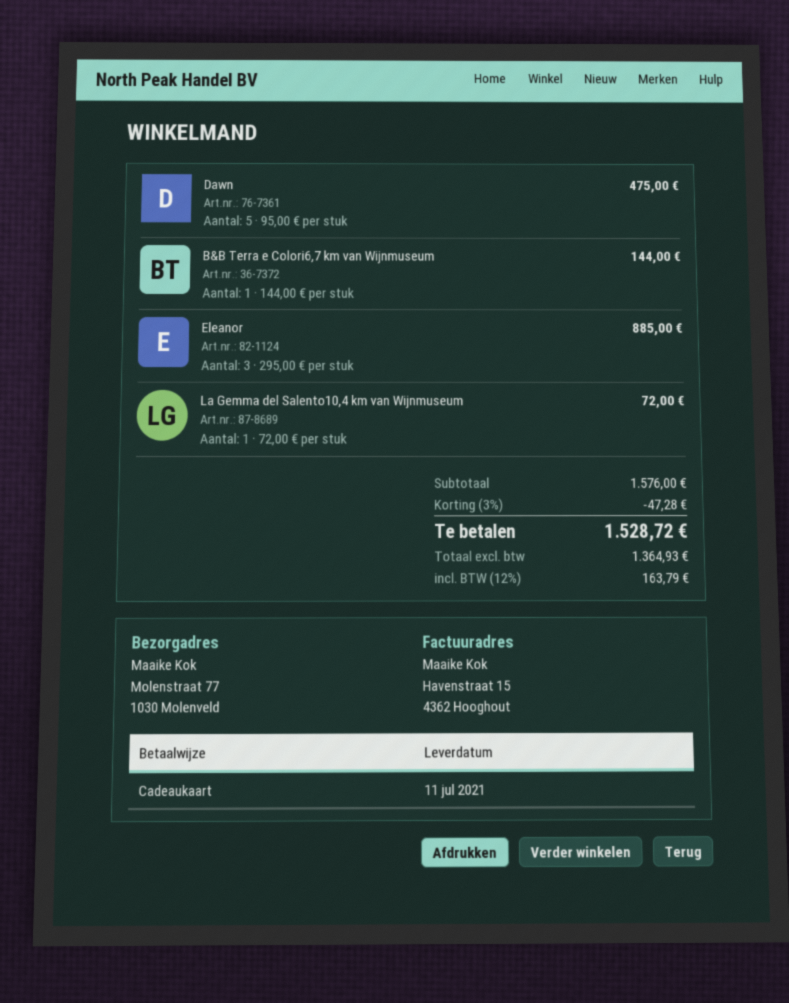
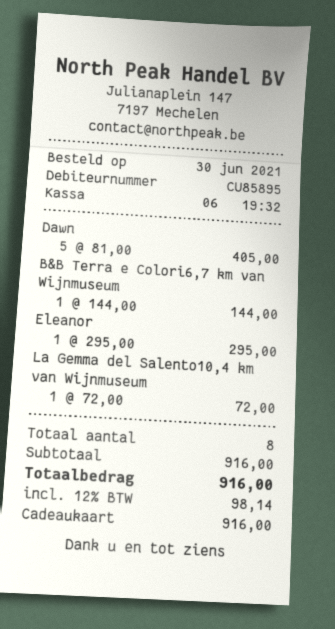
Dawn: 5 x 95.00 = 475.00 -> 5 x 81.00 = 405.00
Eleanor: 3 x 295.00 = 885.00 -> 1 x 295.00 = 295.00
subtotal: 1576.00 -> 916.00
discount: 3% = 47.28 -> none
tax: 12% = 163.79 -> 12% = 98.14
total: 1528.72 -> 916.00

